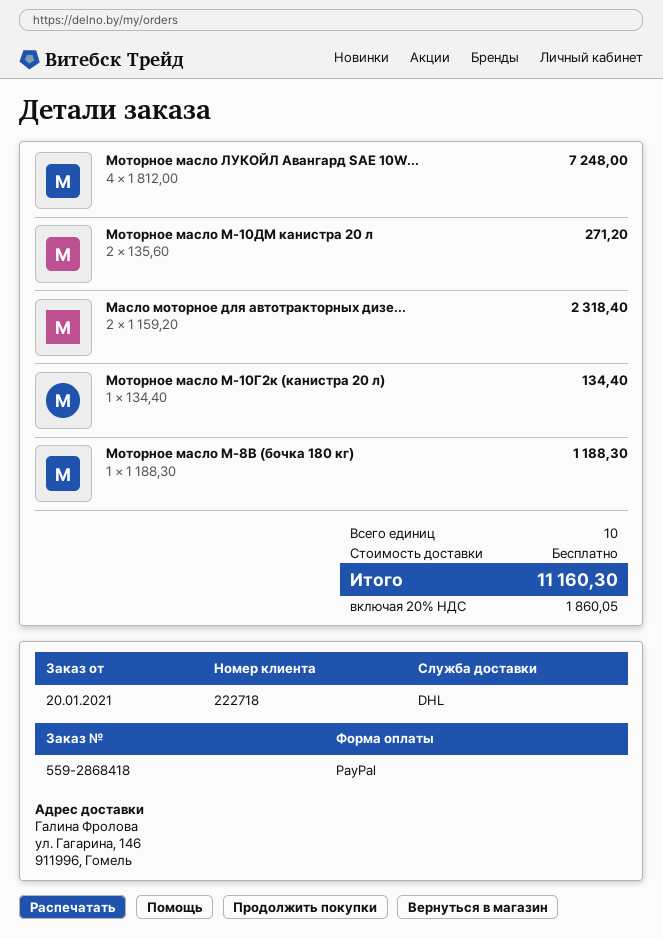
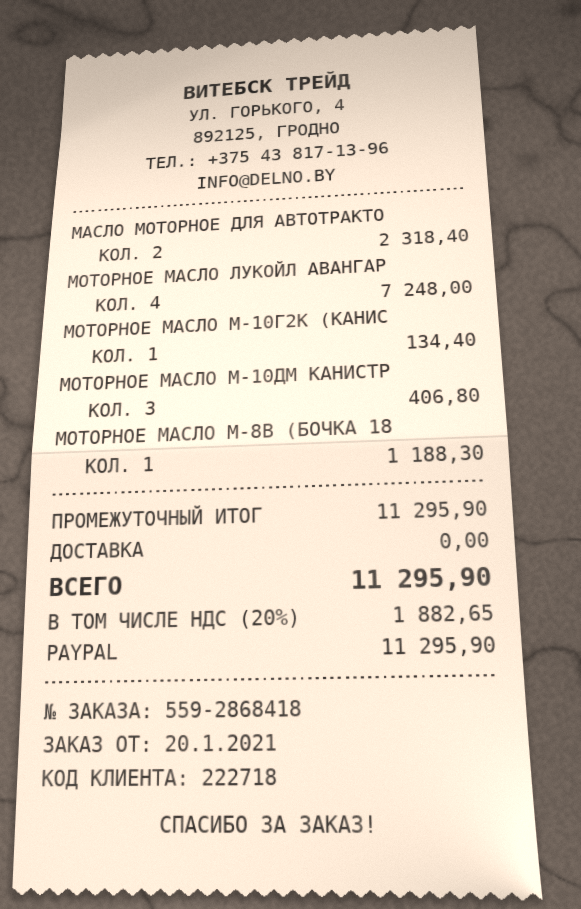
Моторное масло М-10ДМ канистра 20 л: 2 for 271.20 -> 3 for 406.80
tax: 20% = 1860.05 -> 20% = 1882.65
total: 11160.30 -> 11295.90

